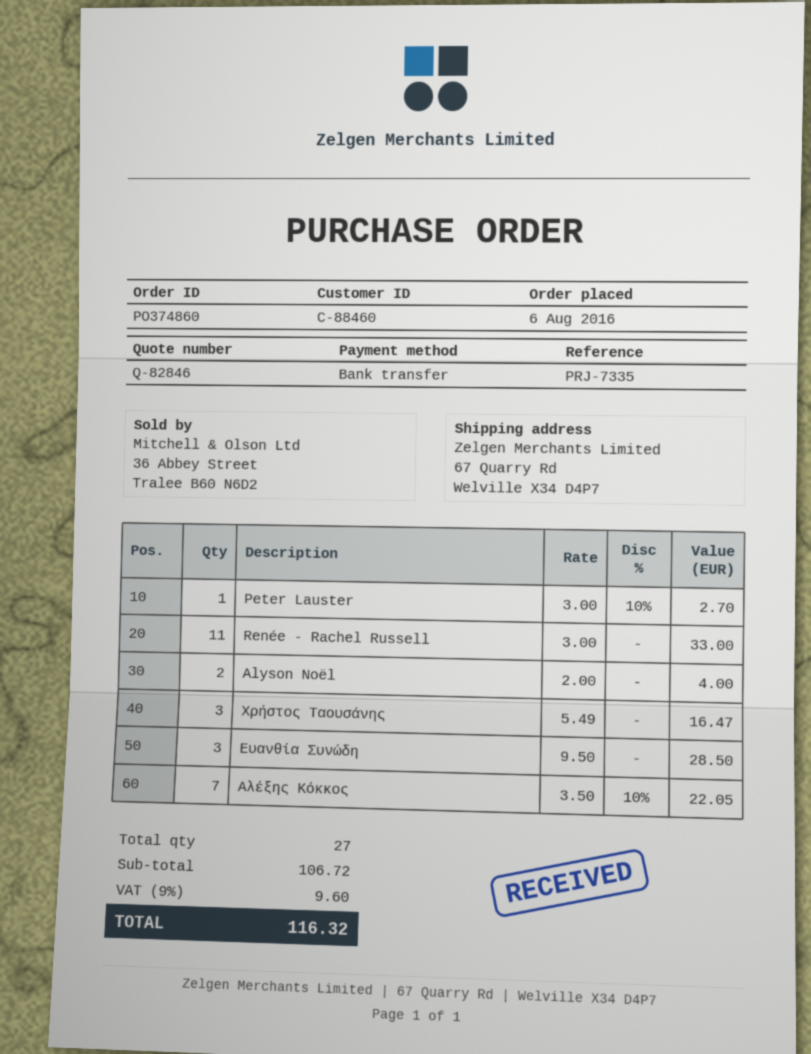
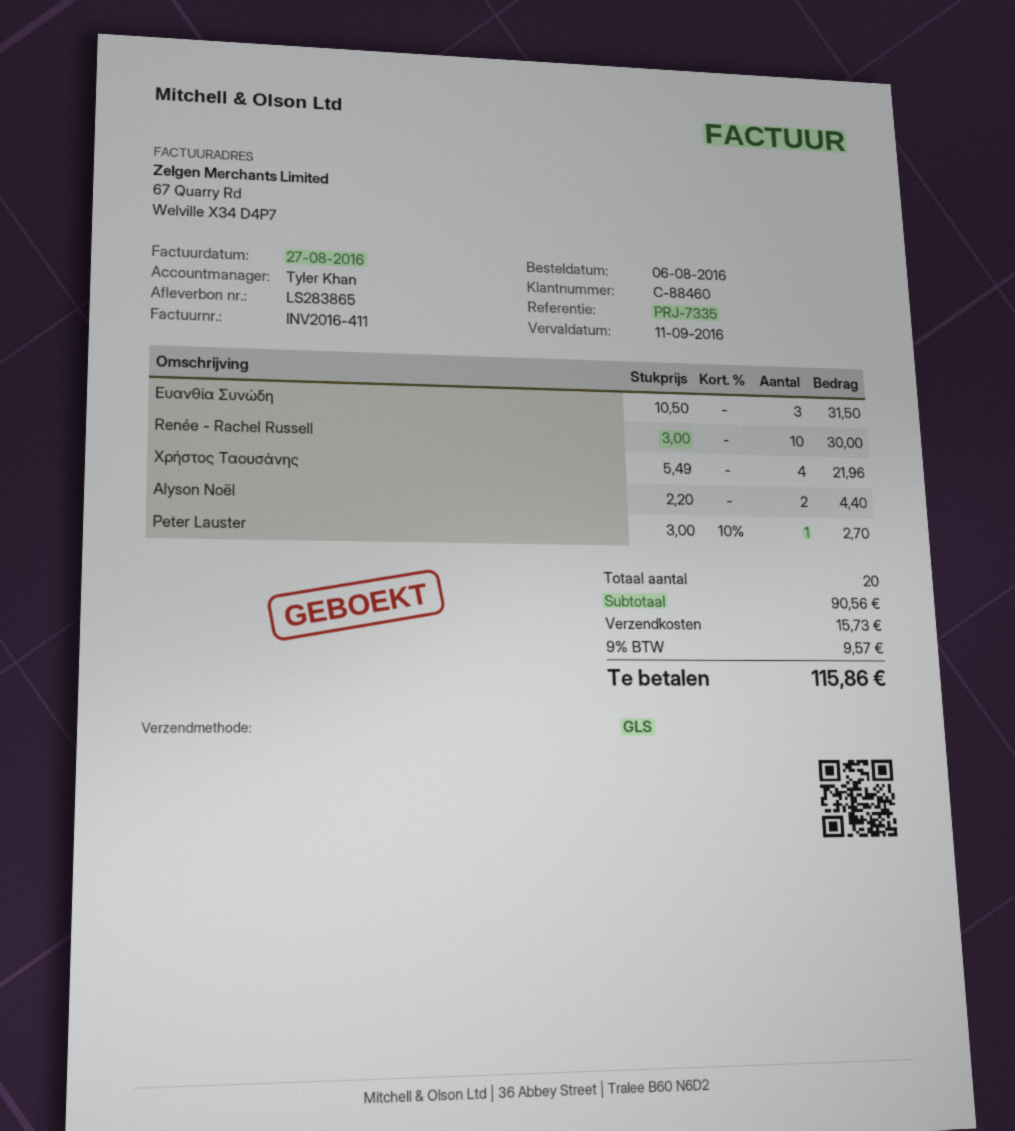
Renée - Rachel Russell: 11 x 3.00 = 33.00 -> 10 x 3.00 = 30.00
Alyson Noël: 2 x 2.00 = 4.00 -> 2 x 2.20 = 4.40
Χρήστος Ταουσάνης: 3 x 5.49 = 16.47 -> 4 x 5.49 = 21.96
Ευανθία Συνώδη: 3 x 9.50 = 28.50 -> 3 x 10.50 = 31.50
Αλέξης Κόκκος: 7 x 3.50 - 10% = 22.05 -> none
total quantity: 27 -> 20
subtotal: 106.72 -> 90.56
shipping: none -> 15.73
tax: 9% = 9.60 -> 9% = 9.57
total: 116.32 -> 115.86

